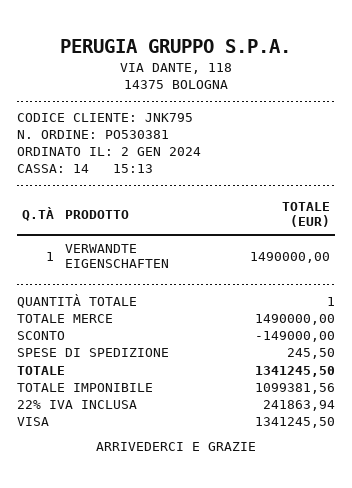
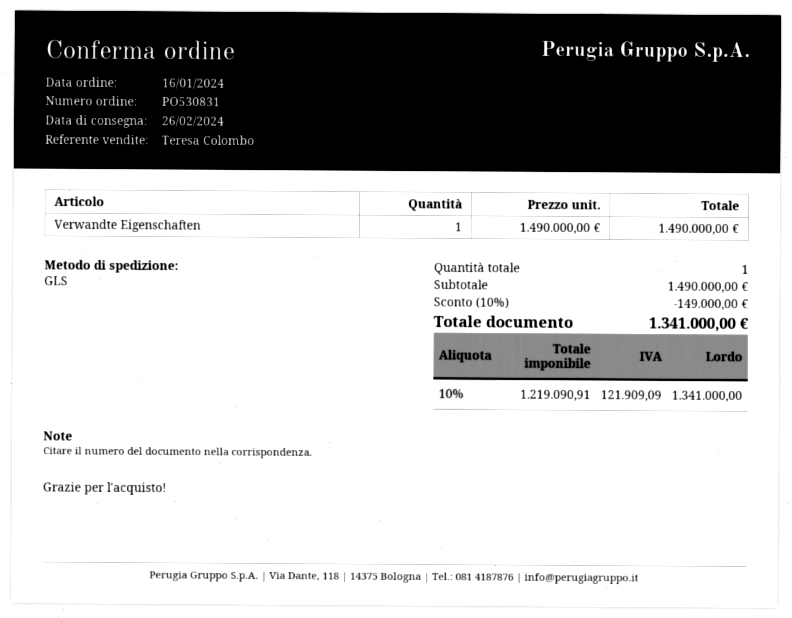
order number: PO530381 -> PO530831
order date: 2024-01-02 -> 2024-01-16
shipping: 245.50 -> none
net: 1099381.56 -> 1219090.91
tax: 22% = 241863.94 -> 10% = 121909.09
total: 1341245.50 -> 1341000.00

